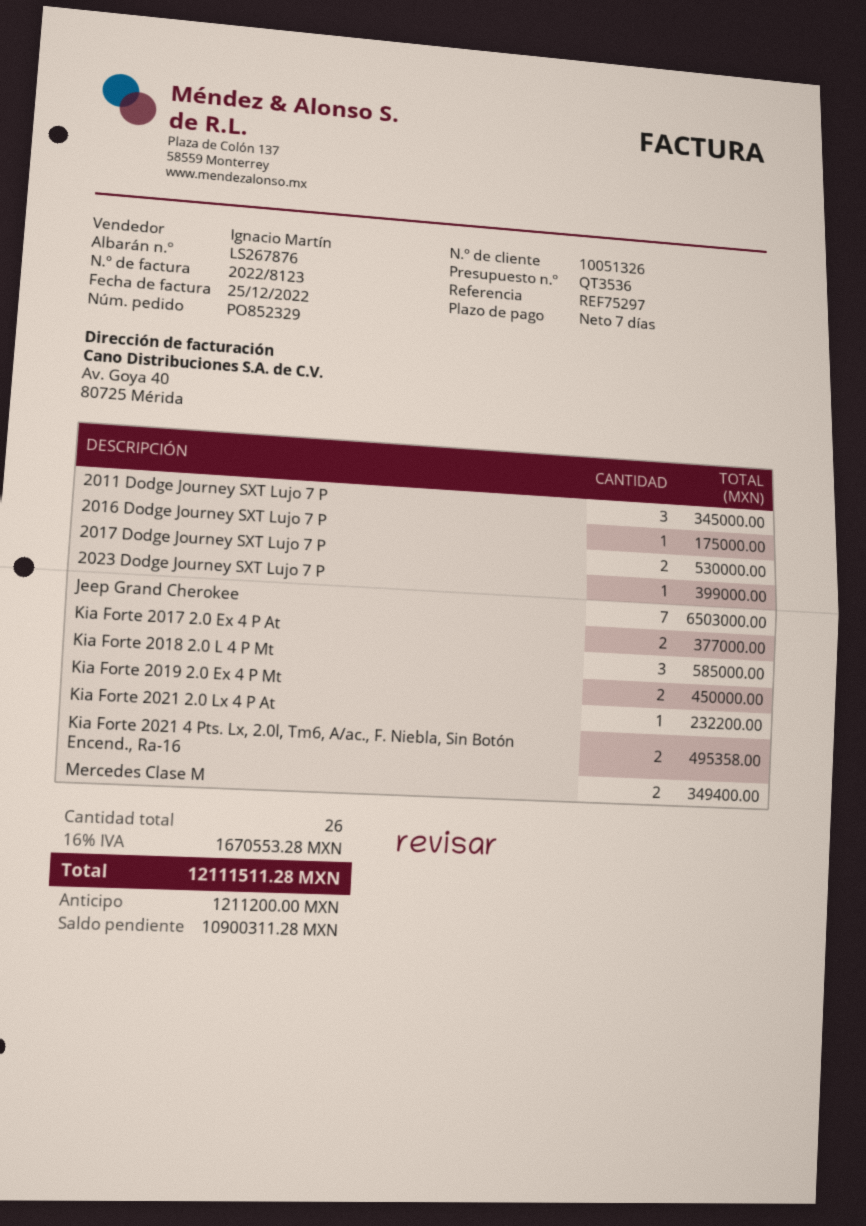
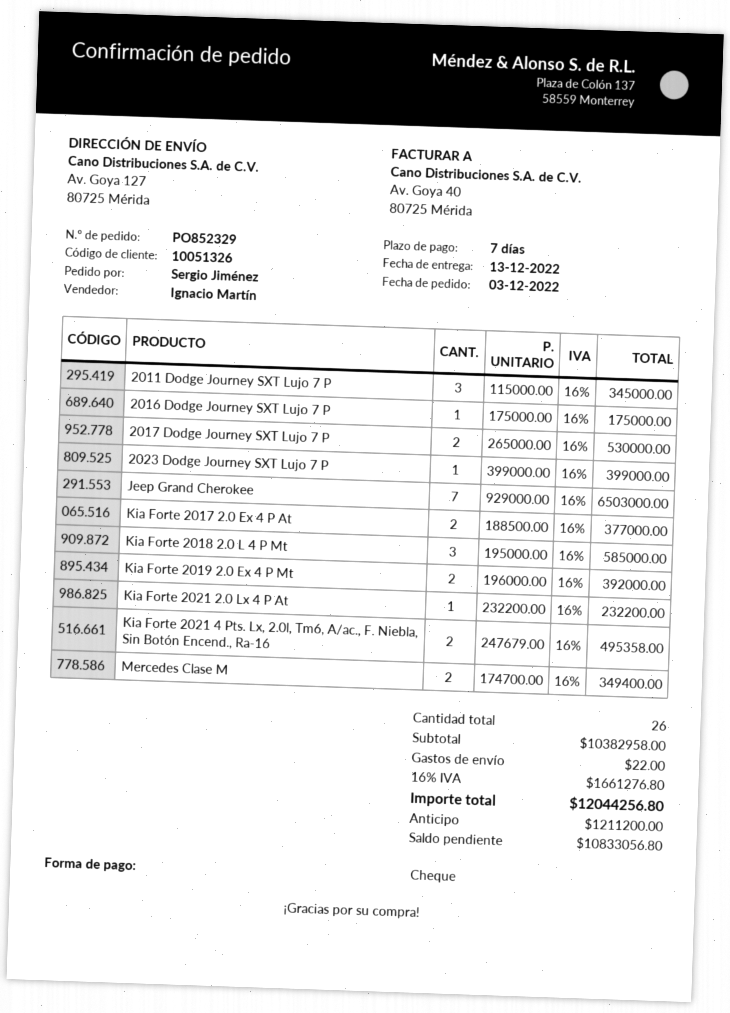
Kia Forte 2019 2.0 Ex 4 P Mt: 2 for 450000.00 -> 2 for 392000.00
shipping: none -> 22.00
tax: 16% = 1670553.28 -> 16% = 1661276.80
total: 12111511.28 -> 12044256.80
balance: 10900311.28 -> 10833056.80

